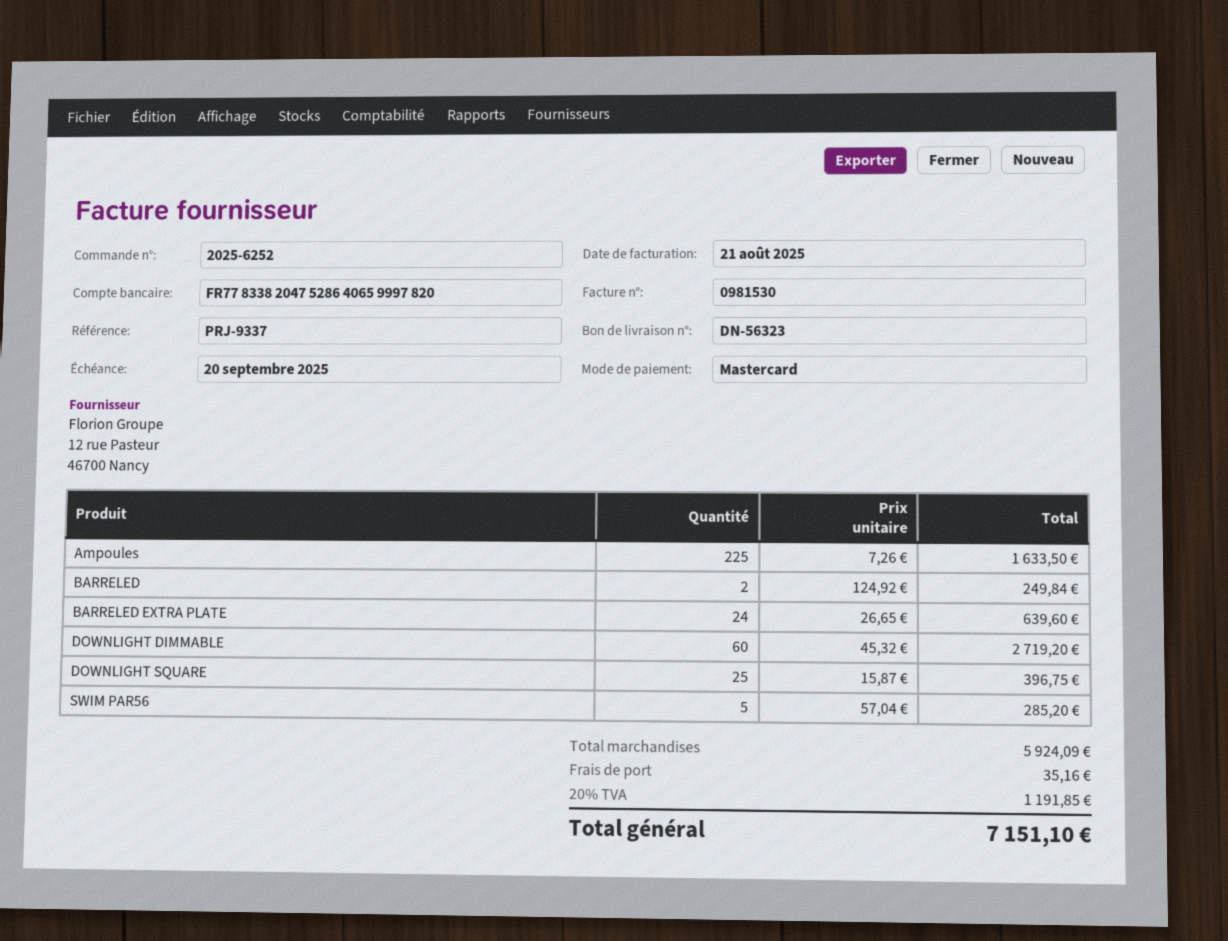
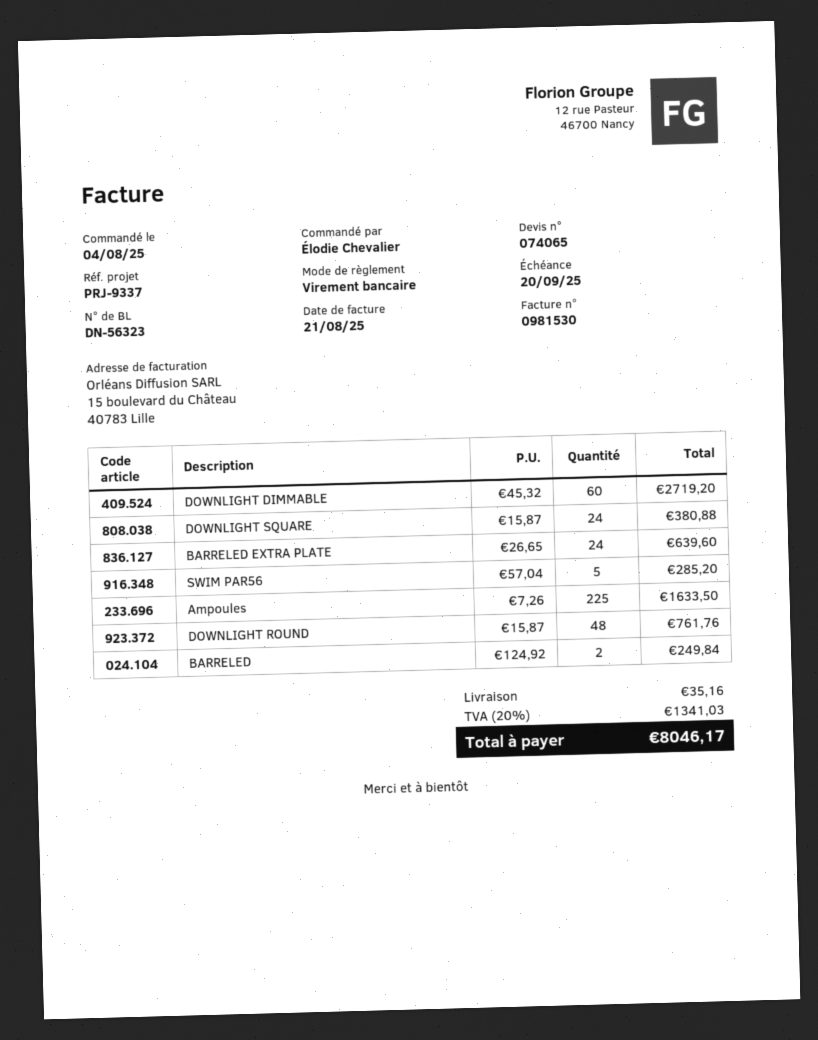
payment method: Mastercard -> bank transfer
DOWNLIGHT SQUARE: 25 x 15.87 = 396.75 -> 24 x 15.87 = 380.88
DOWNLIGHT ROUND: none -> 48 x 15.87 = 761.76
tax: 20% = 1191.85 -> 20% = 1341.03
total: 7151.10 -> 8046.17

